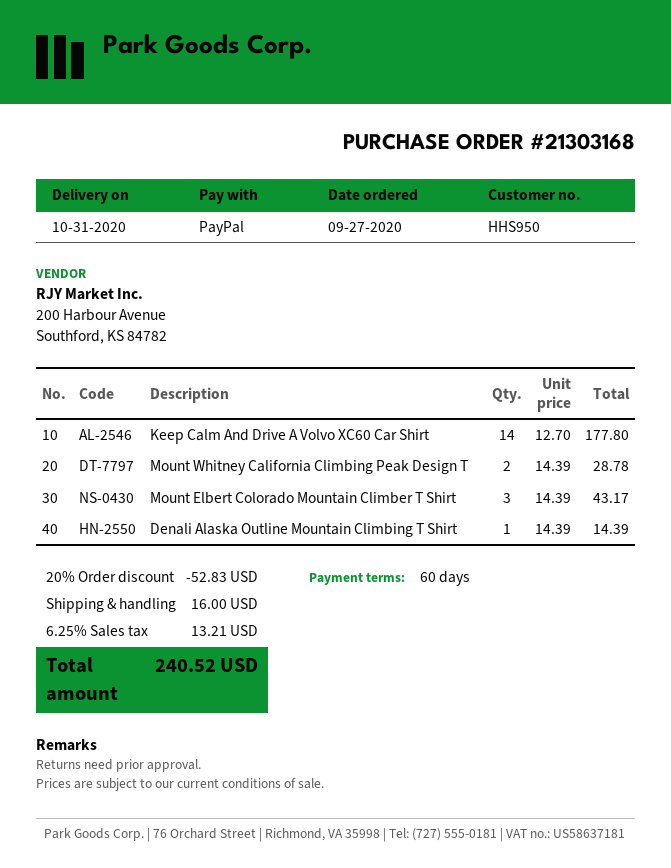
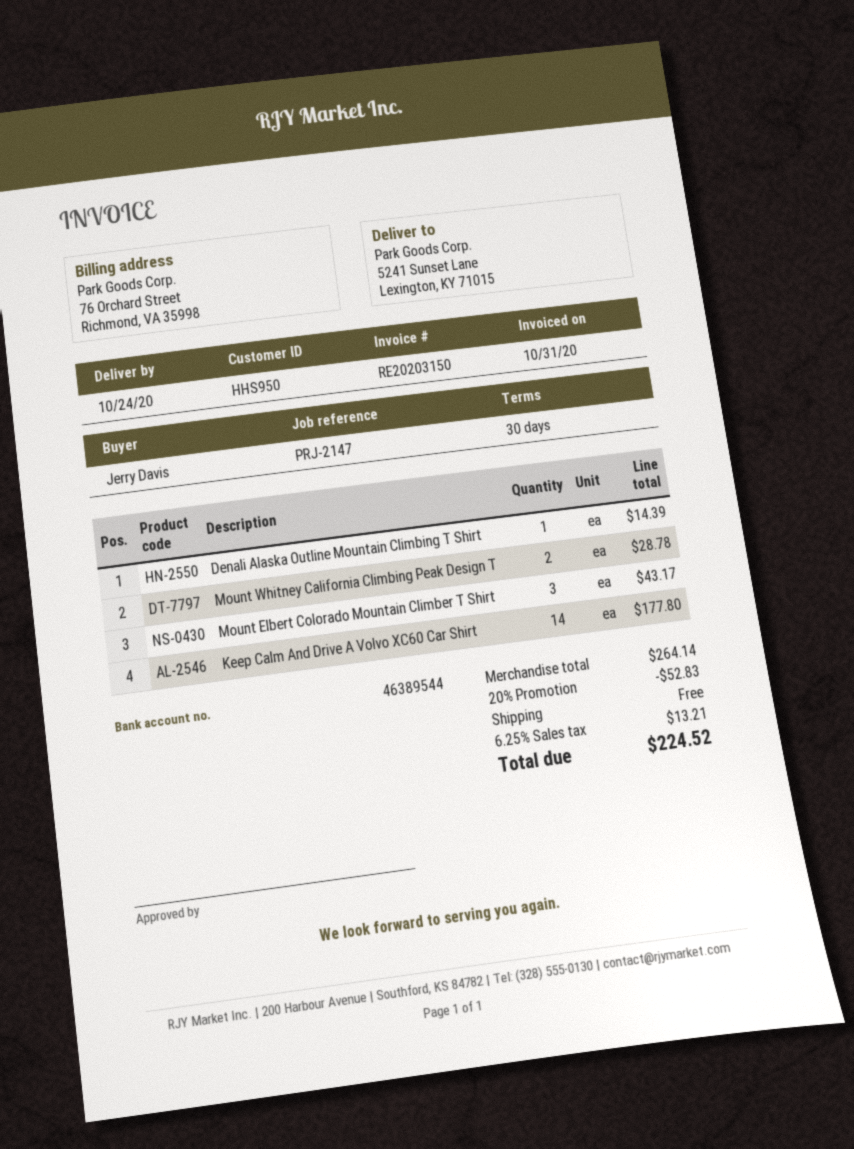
delivery date: 2020-10-31 -> 2020-10-24
payment terms: 60 days -> 30 days
shipping: 16.00 -> 0.00
total: 240.52 -> 224.52

